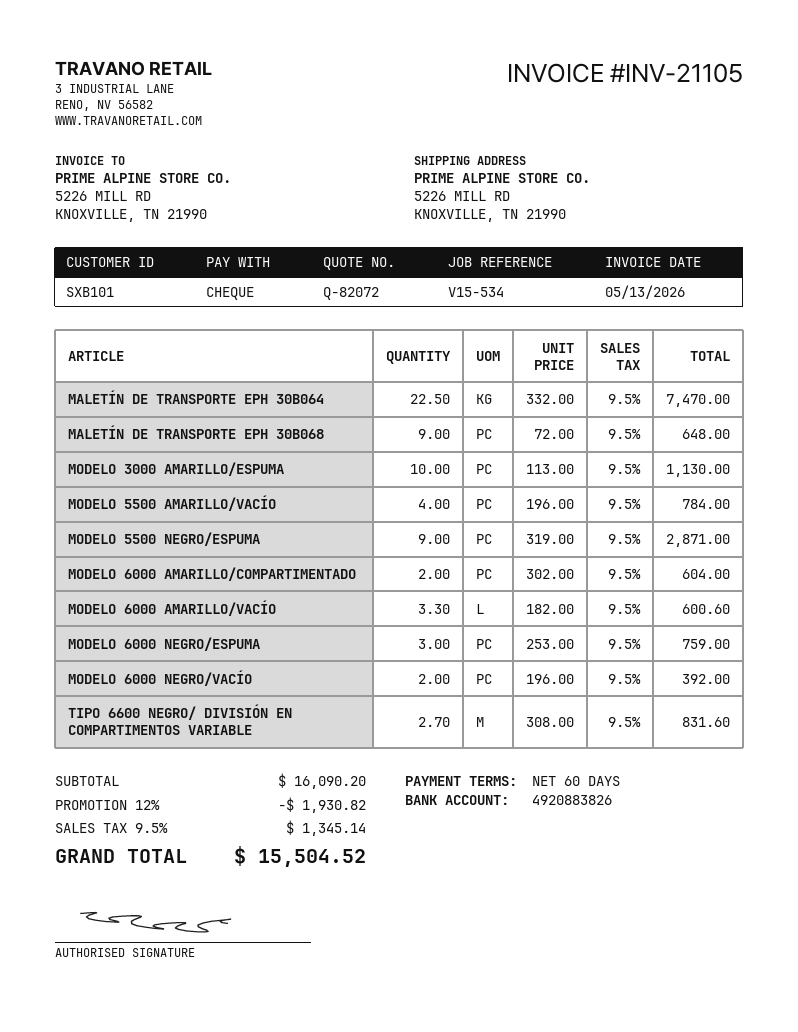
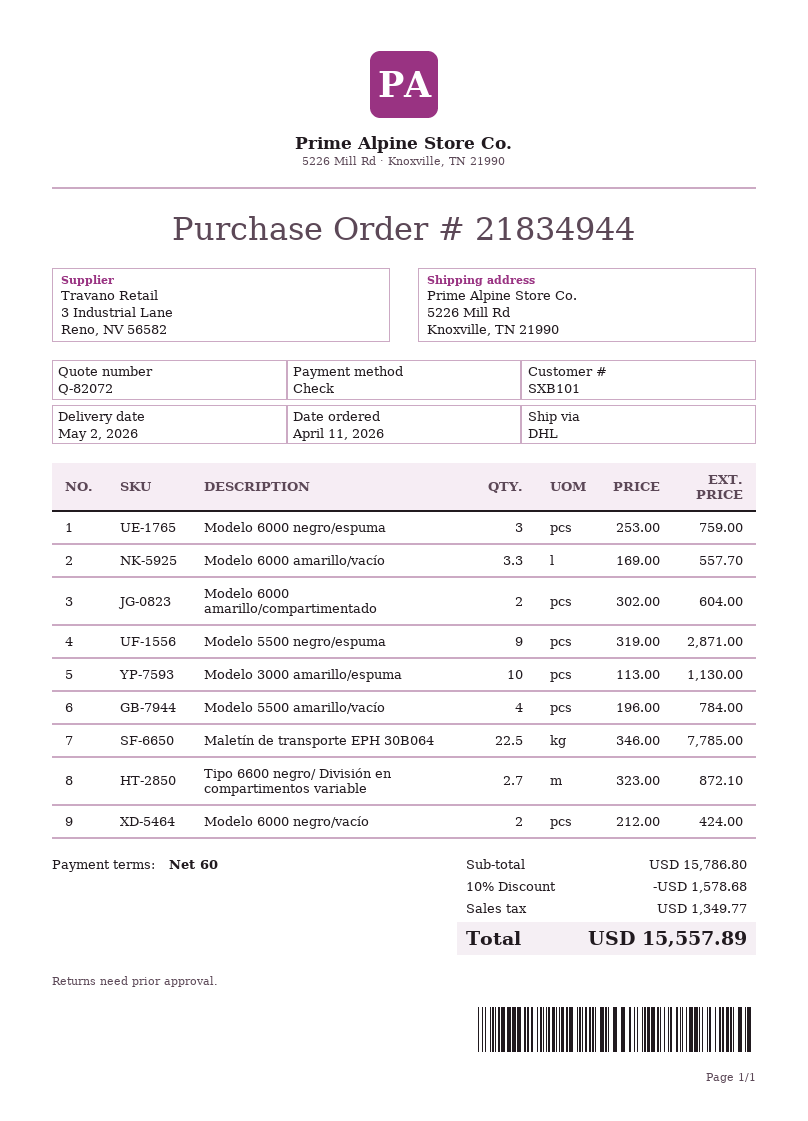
MALETÍN DE TRANSPORTE EPH 30B064: 22.5 x 332.00 = 7470.00 -> 22.5 x 346.00 = 7785.00
MALETÍN DE TRANSPORTE EPH 30B068: 9 x 72.00 = 648.00 -> none
MODELO 6000 AMARILLO/VACÍO: 3.3 x 182.00 = 600.60 -> 3.3 x 169.00 = 557.70
MODELO 6000 NEGRO/VACÍO: 2 x 196.00 = 392.00 -> 2 x 212.00 = 424.00
TIPO 6600 NEGRO/ DIVISIÓN EN COMPARTIMENTOS VARIABLE: 2.7 x 308.00 = 831.60 -> 2.7 x 323.00 = 872.10
subtotal: 16090.20 -> 15786.80
discount: 12% = 1930.82 -> 10% = 1578.68
tax: 1345.14 -> 1349.77
total: 15504.52 -> 15557.89

